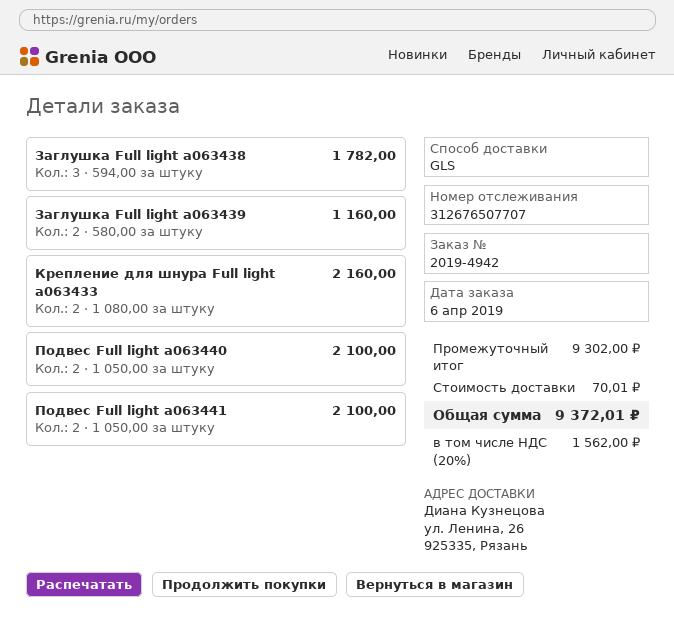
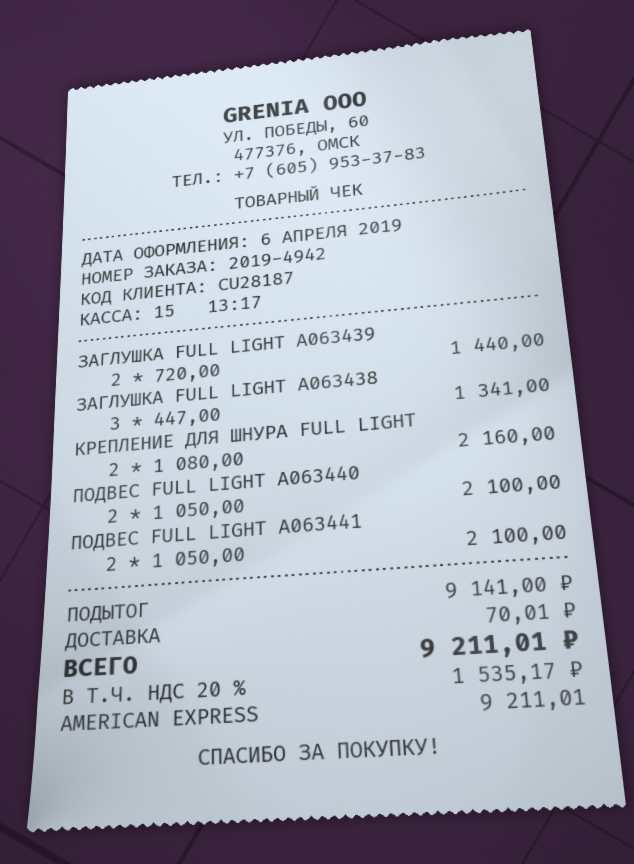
Заглушка Full light a063438: 3 x 594.00 = 1782.00 -> 3 x 447.00 = 1341.00
Заглушка Full light a063439: 2 x 580.00 = 1160.00 -> 2 x 720.00 = 1440.00
subtotal: 9302.00 -> 9141.00
tax: 20% = 1562.00 -> 20% = 1535.17
total: 9372.01 -> 9211.01

